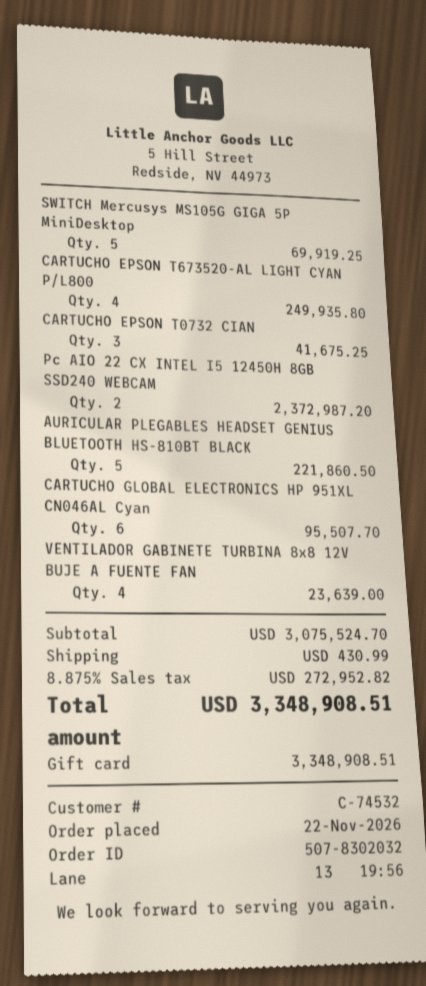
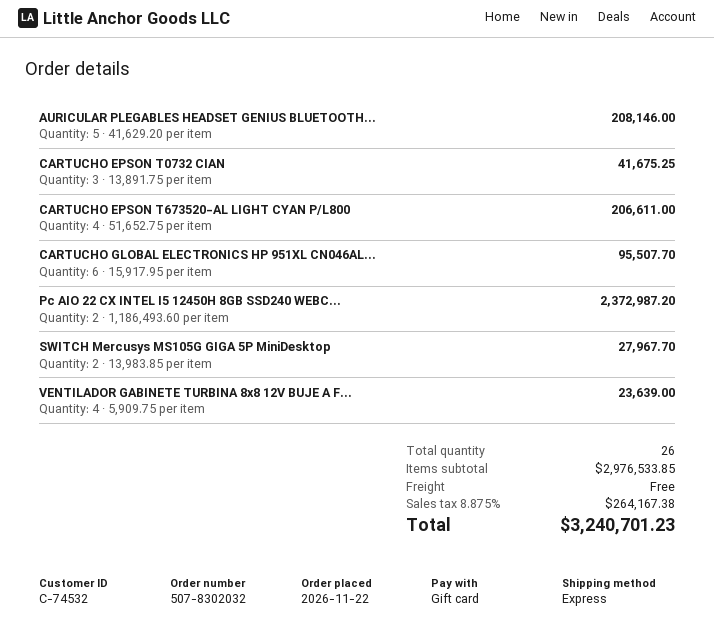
SWITCH Mercusys MS105G GIGA 5P MiniDesktop: 5 for 69919.25 -> 2 for 27967.70
CARTUCHO EPSON T673520-AL LIGHT CYAN P/L800: 4 for 249935.80 -> 4 for 206611.00
AURICULAR PLEGABLES HEADSET GENIUS BLUETOOTH HS-810BT BLACK: 5 for 221860.50 -> 5 for 208146.00
subtotal: 3075524.70 -> 2976533.85
shipping: 430.99 -> 0.00
tax: 8.875% = 272952.82 -> 8.875% = 264167.38
total: 3348908.51 -> 3240701.23

